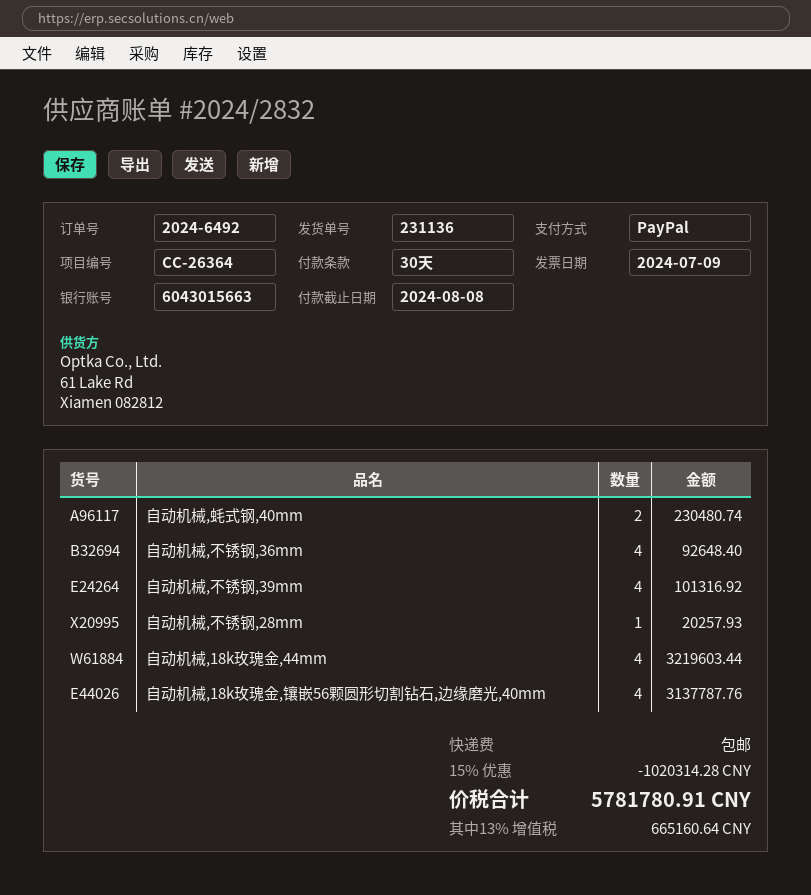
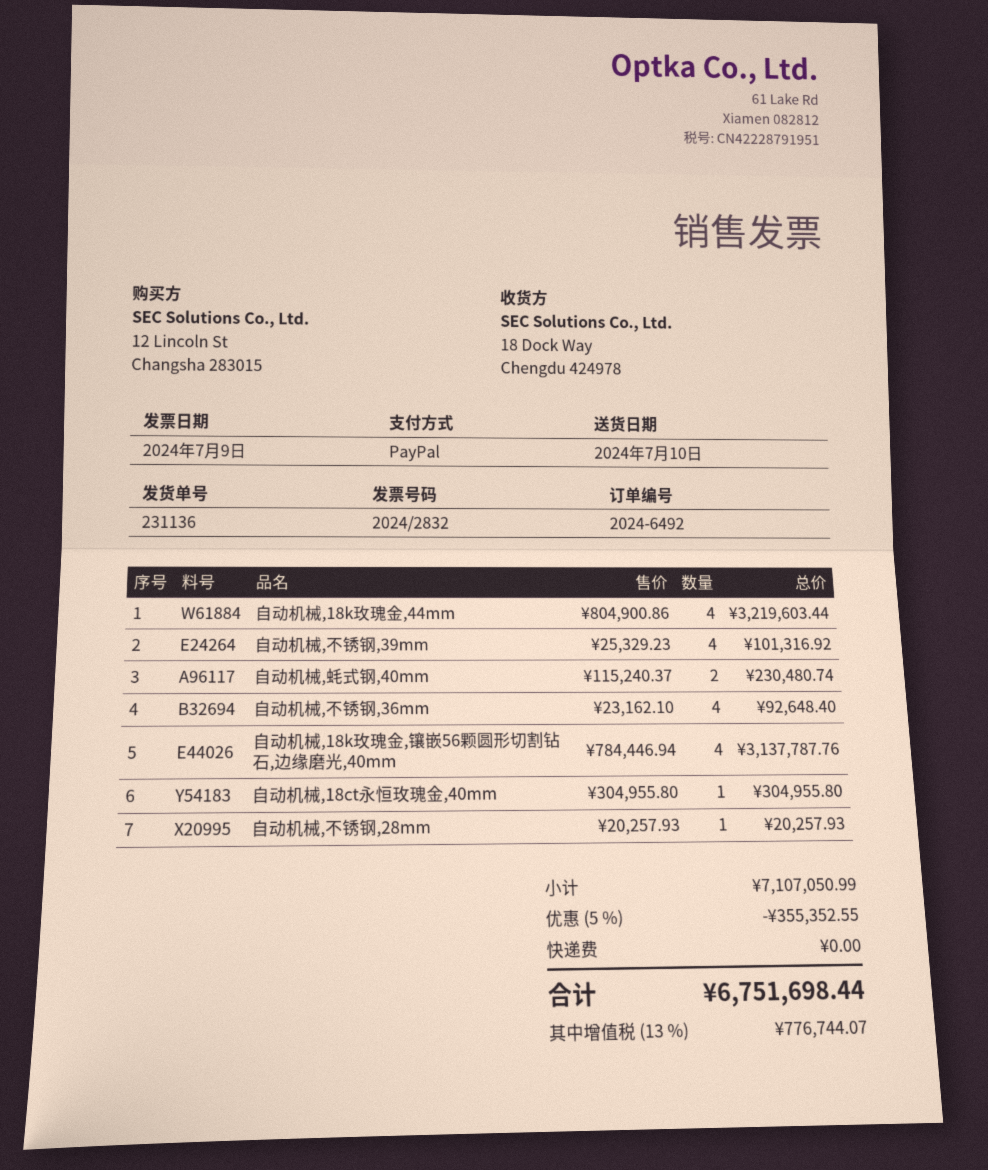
自动机械,18ct永恒玫瑰金,40mm: none -> 1 for 304955.80
discount: 15% = 1020314.28 -> 5% = 355352.55
tax: 13% = 665160.64 -> 13% = 776744.07
total: 5781780.91 -> 6751698.44

